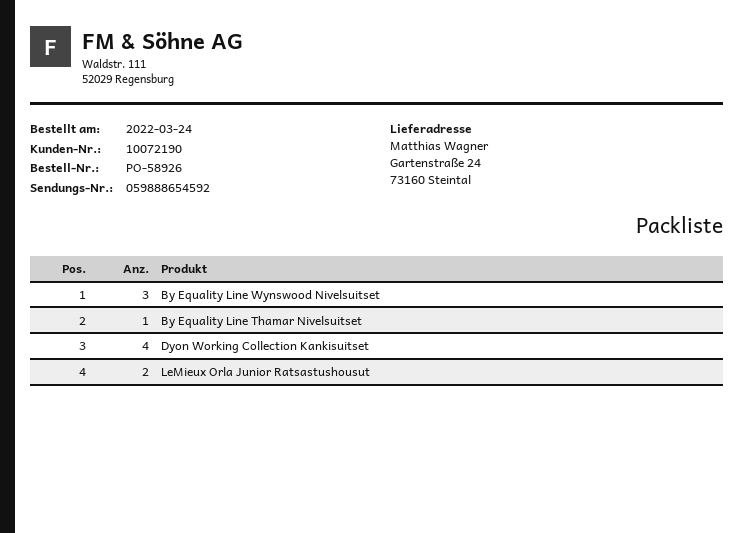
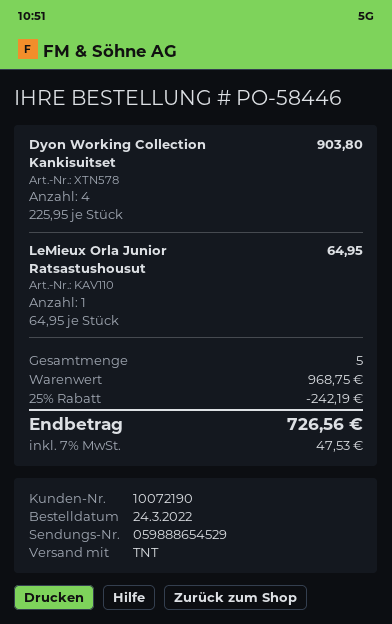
order number: PO-58926 -> PO-58446
tracking number: 059888654592 -> 059888654529
By Equality Line Wynswood Nivelsuitset: 3 -> none
By Equality Line Thamar Nivelsuitset: 1 -> none
LeMieux Orla Junior Ratsastushousut: 2 -> 1

